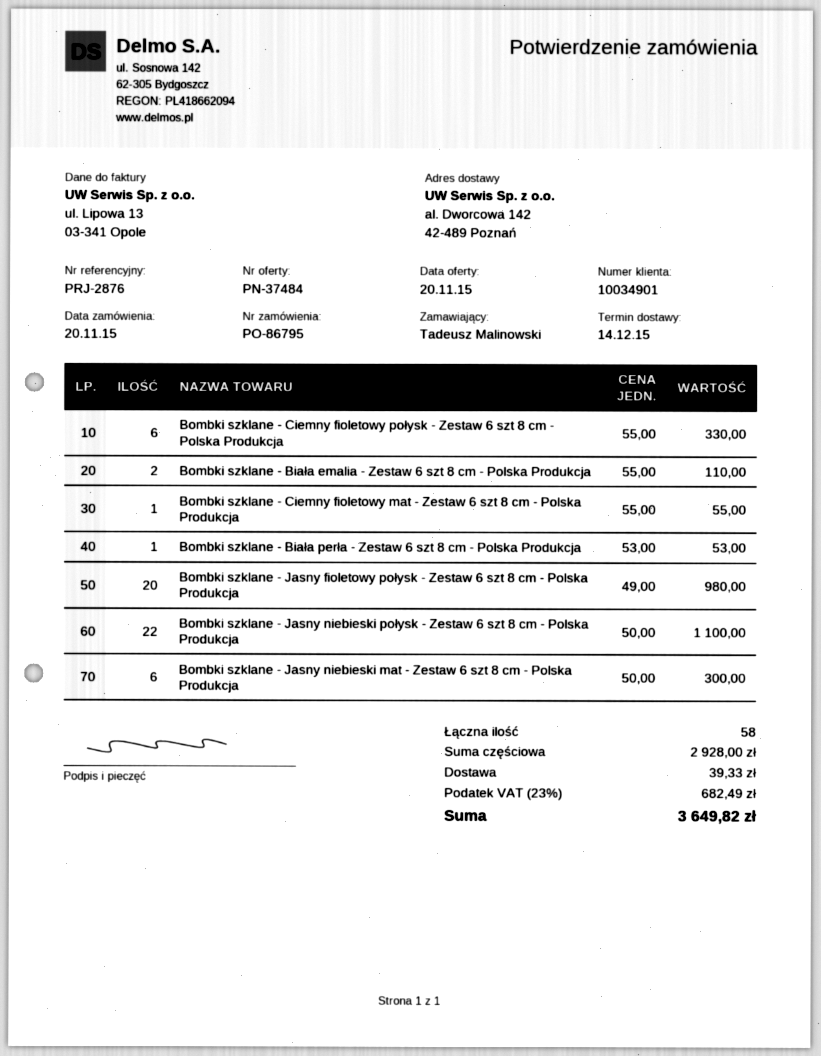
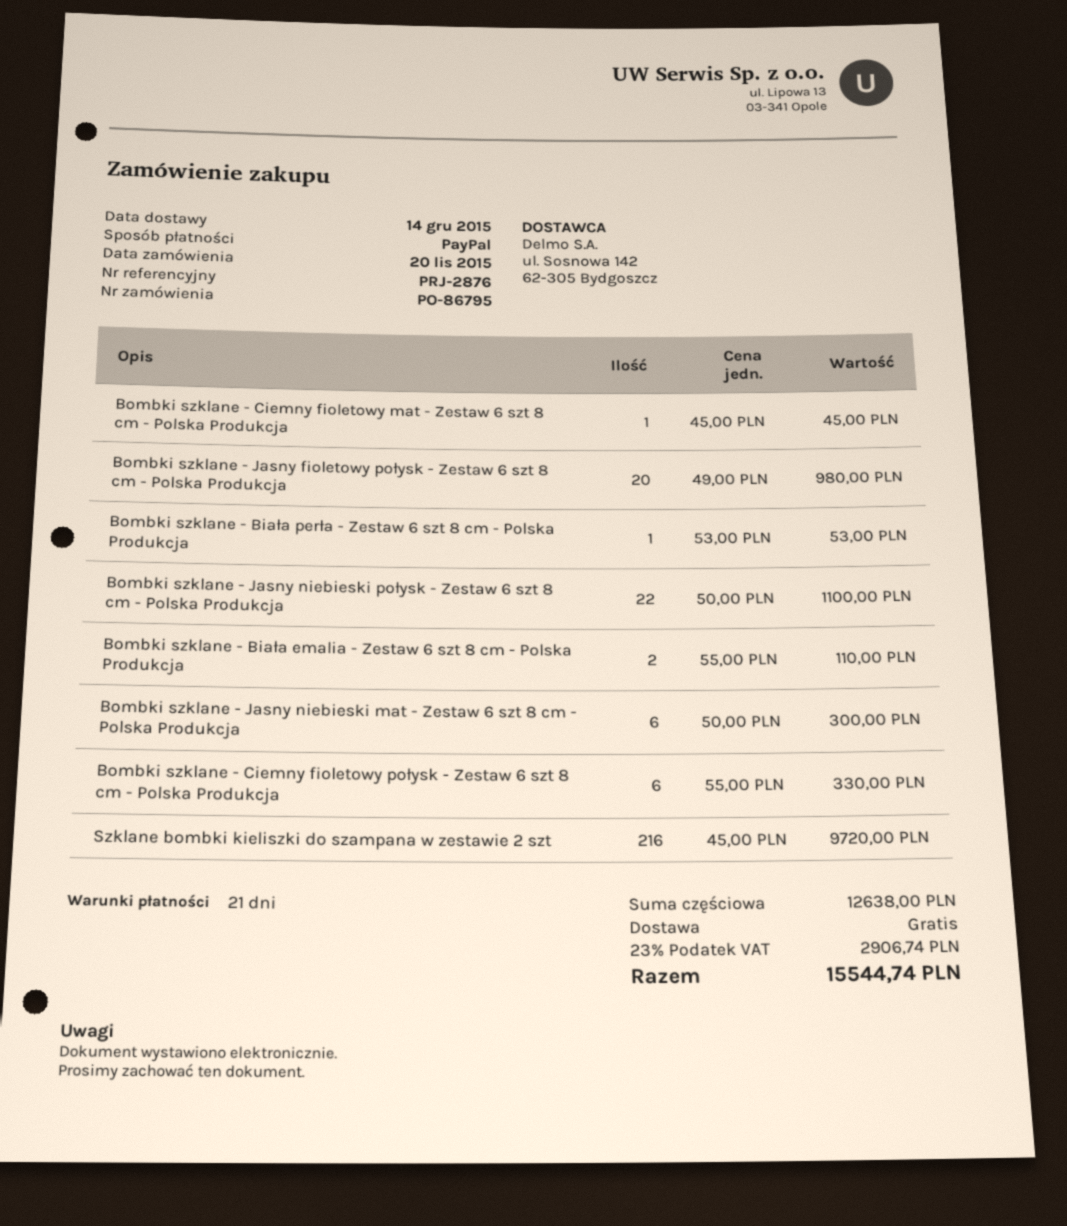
Bombki szklane - Ciemny fioletowy mat - Zestaw 6 szt 8 cm - Polska Produkcja: 1 x 55.00 = 55.00 -> 1 x 45.00 = 45.00
Szklane bombki kieliszki do szampana w zestawie 2 szt: none -> 216 x 45.00 = 9720.00
subtotal: 2928.00 -> 12638.00
shipping: 39.33 -> 0.00
tax: 23% = 682.49 -> 23% = 2906.74
total: 3649.82 -> 15544.74

